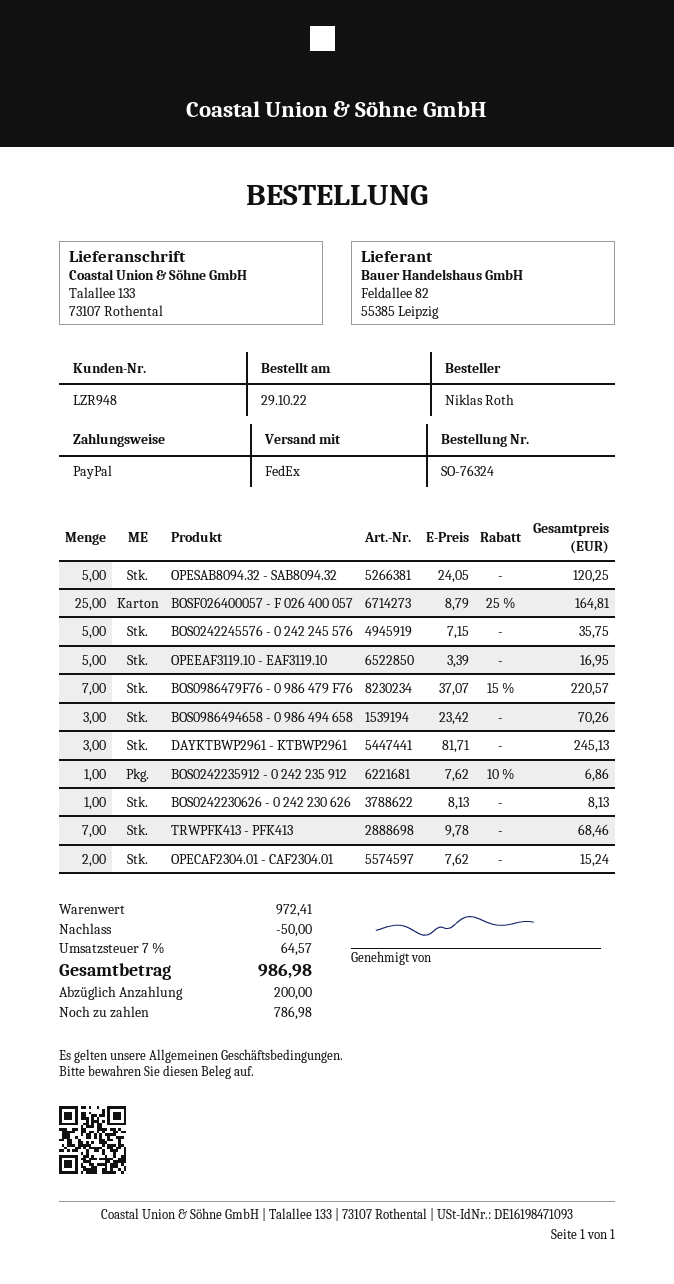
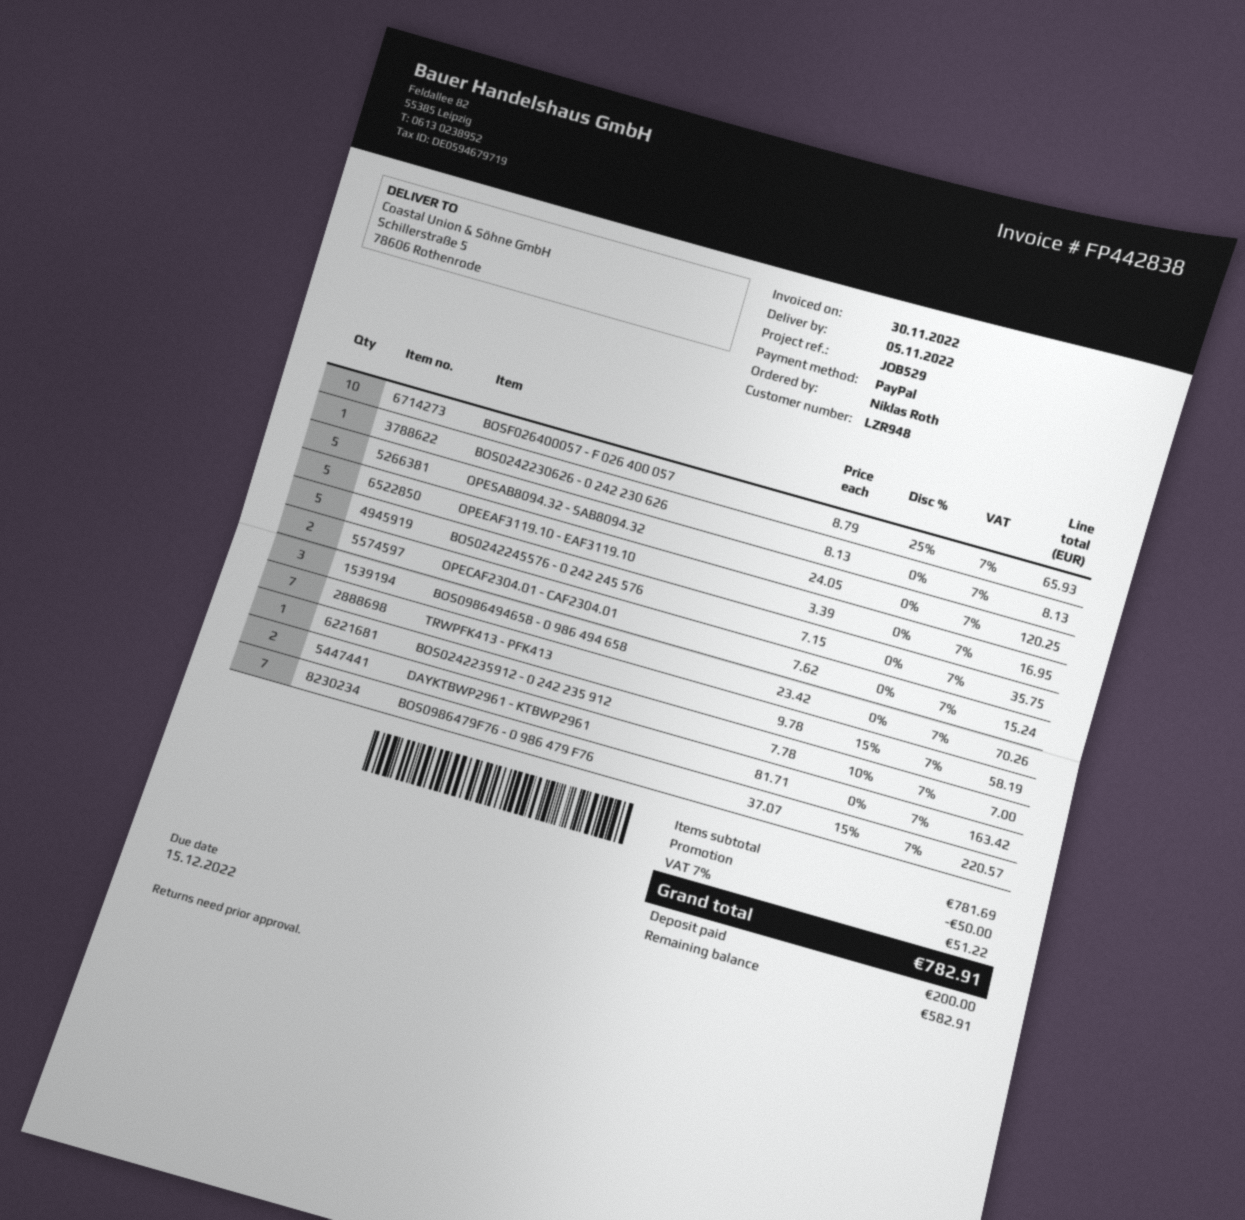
ship to: Talallee 133, 73107 Rothental -> Schillerstraße 5, 78606 Rothenrode
BOSF026400057 - F 026 400 057: 25 x 8.79 - 25% = 164.81 -> 10 x 8.79 - 25% = 65.93
DAYKTBWP2961 - KTBWP2961: 3 x 81.71 = 245.13 -> 2 x 81.71 = 163.42
BOS0242235912 - 0 242 235 912: 1 x 7.62 - 10% = 6.86 -> 1 x 7.78 - 10% = 7.00
TRWPFK413 - PFK413: 7 x 9.78 = 68.46 -> 7 x 9.78 - 15% = 58.19
subtotal: 972.41 -> 781.69
tax: 7% = 64.57 -> 7% = 51.22
total: 986.98 -> 782.91
balance: 786.98 -> 582.91

